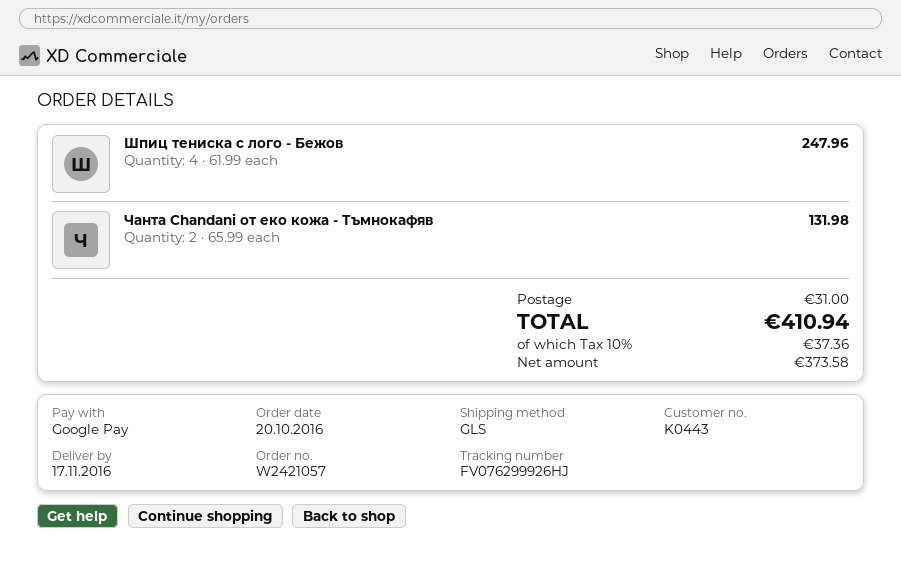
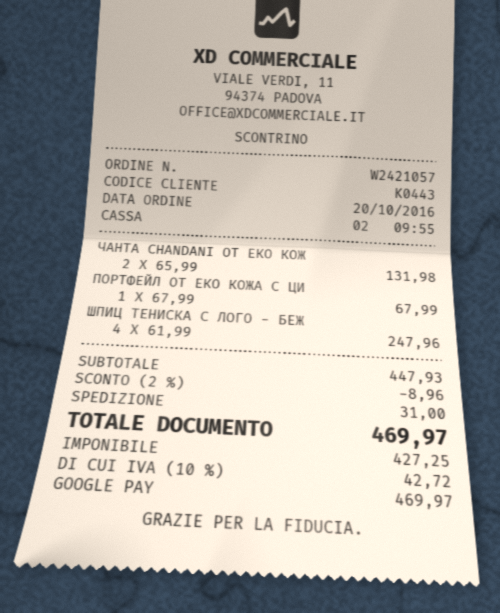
ПОРТФЕЙЛ ОТ ЕКО КОЖА С ЦИ: none -> 1 x 67.99 = 67.99
discount: none -> 2% = 8.96
net: 373.58 -> 427.25
tax: 10% = 37.36 -> 10% = 42.72
total: 410.94 -> 469.97

